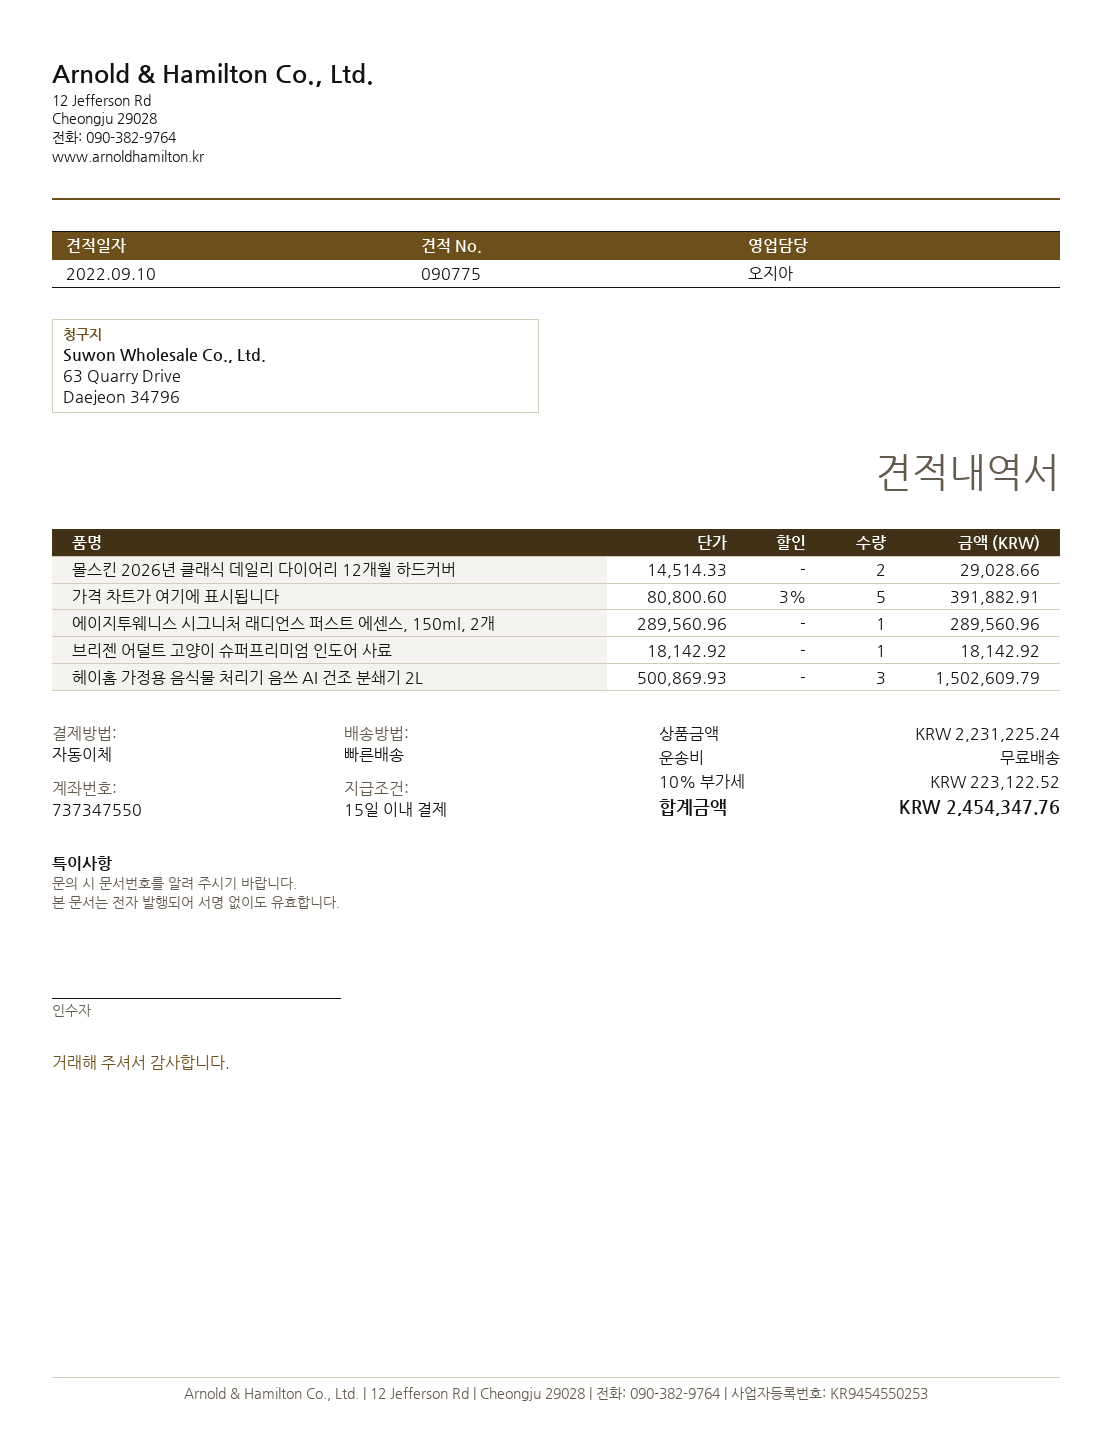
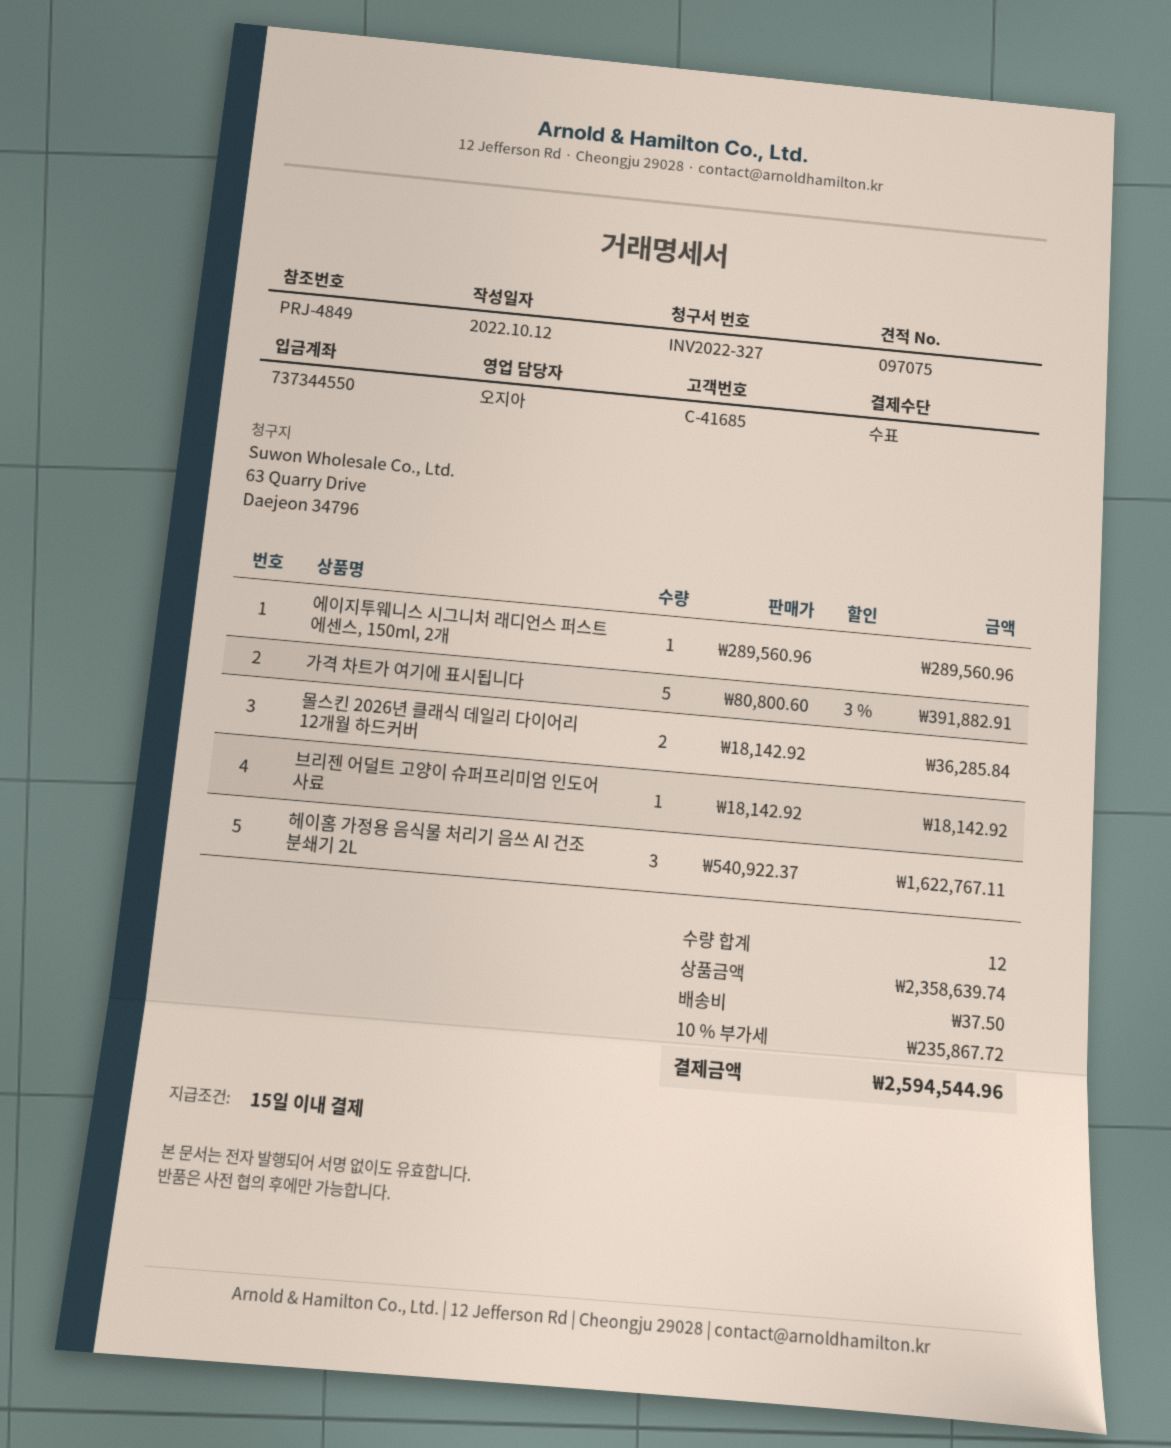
quote number: 090775 -> 097075
payment method: direct debit -> cheque
bank account: 737347550 -> 737344550
몰스킨 2026년 클래식 데일리 다이어리 12개월 하드커버: 2 x 14514.33 = 29028.66 -> 2 x 18142.92 = 36285.84
헤이홈 가정용 음식물 처리기 음쓰 AI 건조 분쇄기 2L: 3 x 500869.93 = 1502609.79 -> 3 x 540922.37 = 1622767.11
subtotal: 2231225.24 -> 2358639.74
shipping: 0.00 -> 37.50
tax: 10% = 223122.52 -> 10% = 235867.72
total: 2454347.76 -> 2594544.96

